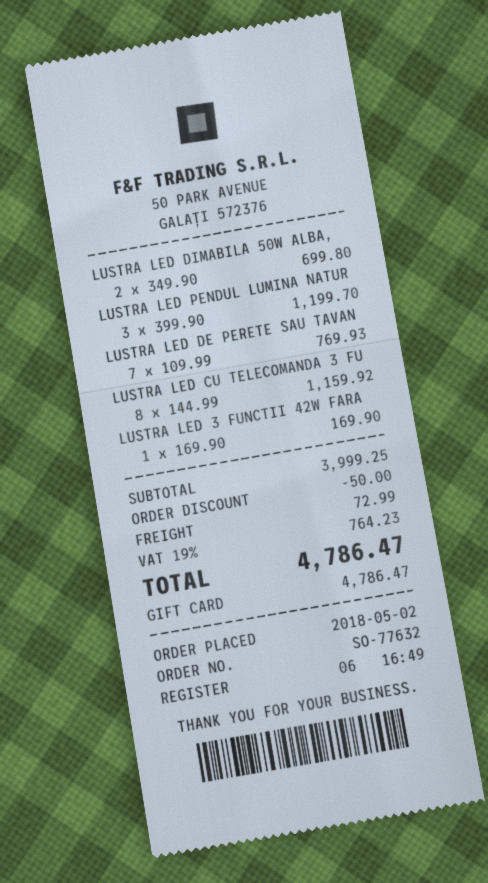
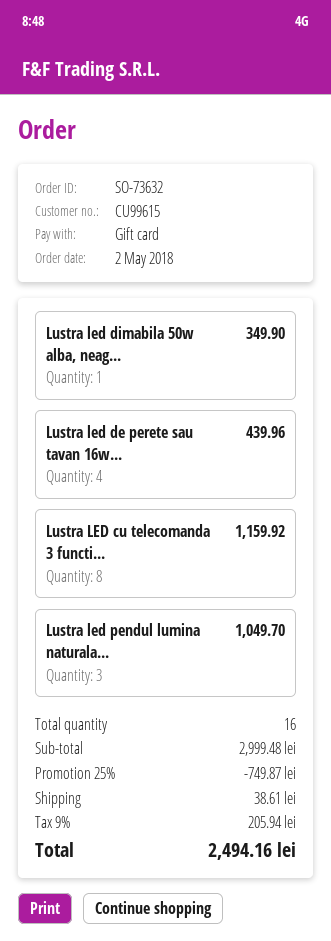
order number: SO-77632 -> SO-73632
LUSTRA LED DIMABILA 50W ALBA,: 2 for 699.80 -> 1 for 349.90
LUSTRA LED PENDUL LUMINA NATUR: 3 for 1199.70 -> 3 for 1049.70
LUSTRA LED DE PERETE SAU TAVAN: 7 for 769.93 -> 4 for 439.96
LUSTRA LED 3 FUNCTII 42W FARA: 1 for 169.90 -> none
subtotal: 3999.25 -> 2999.48
discount: 50.00 -> 749.87
shipping: 72.99 -> 38.61
tax: 19% = 764.23 -> 9% = 205.94
total: 4786.47 -> 2494.16

